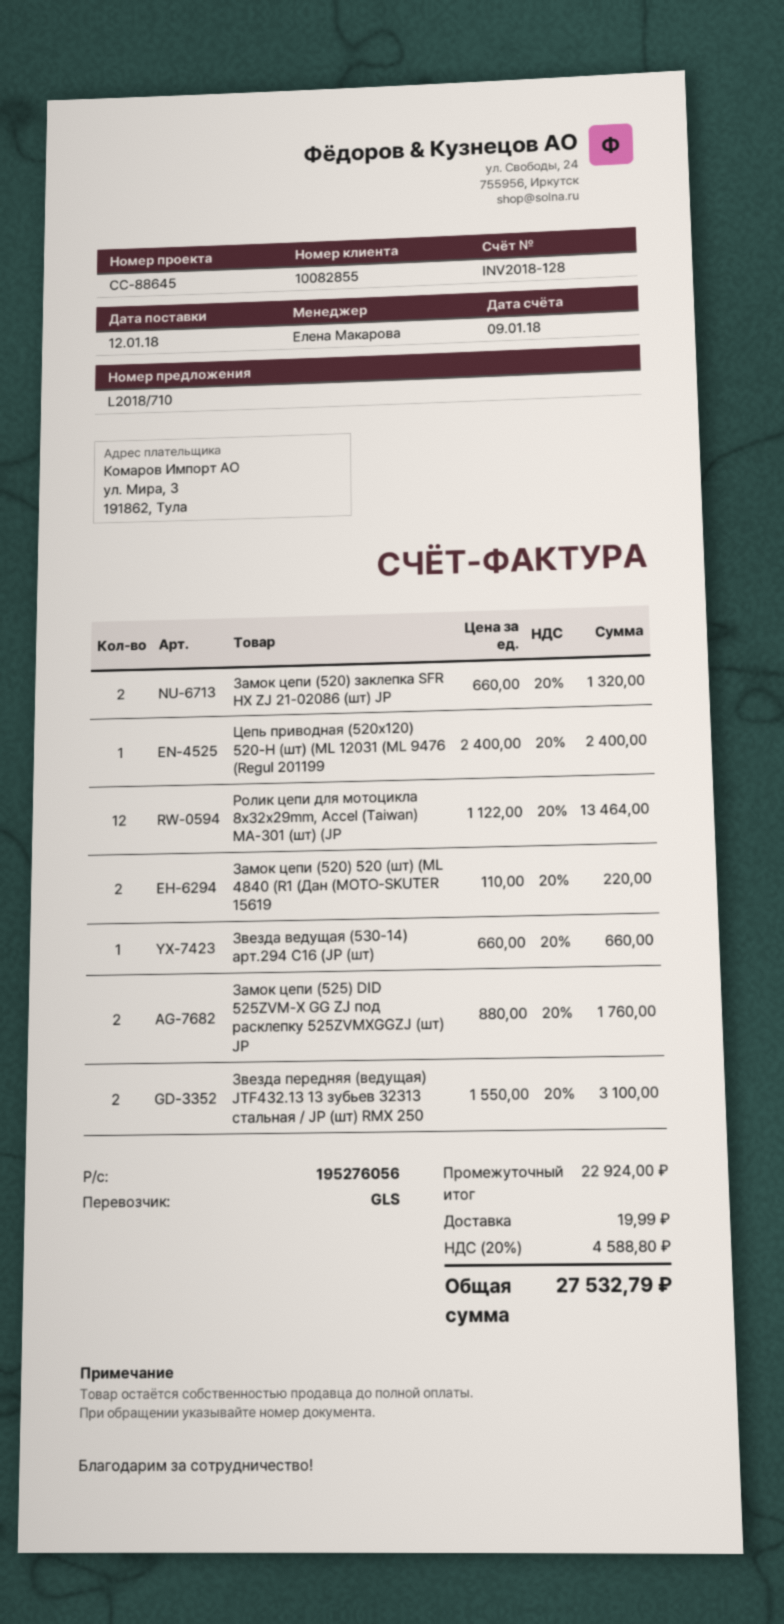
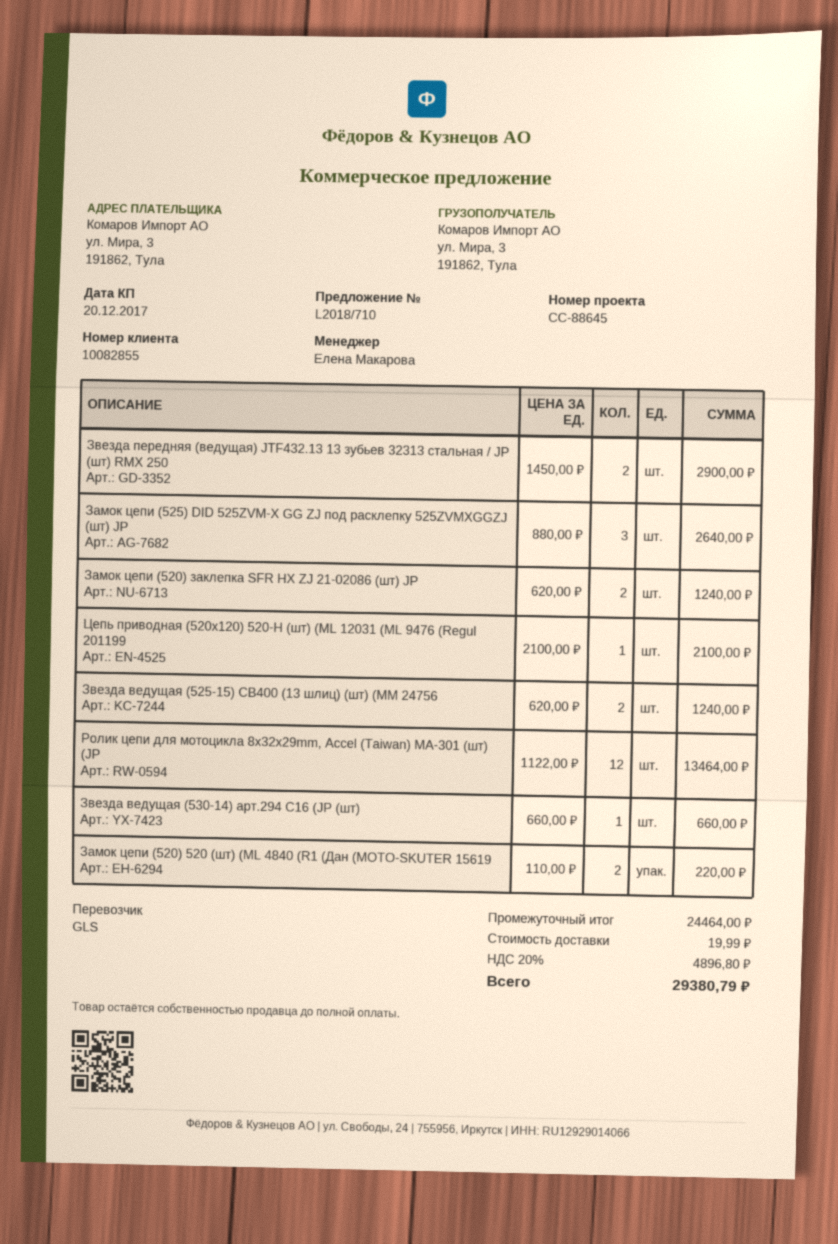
Замок цепи (520) заклепка SFR HX ZJ 21-02086 (шт) JP: 2 x 660.00 = 1320.00 -> 2 x 620.00 = 1240.00
Цепь приводная (520х120) 520-H (шт) (ML 12031 (ML 9476 (Regul 201199: 1 x 2400.00 = 2400.00 -> 1 x 2100.00 = 2100.00
Замок цепи (525) DID 525ZVM-X GG ZJ под расклепку 525ZVMXGGZJ (шт) JP: 2 x 880.00 = 1760.00 -> 3 x 880.00 = 2640.00
Звезда передняя (ведущая) JTF432.13 13 зубьев 32313 стальная / JP (шт) RMX 250: 2 x 1550.00 = 3100.00 -> 2 x 1450.00 = 2900.00
Звезда ведущая (525-15) CB400 (13 шлиц) (шт) (MM 24756: none -> 2 x 620.00 = 1240.00
subtotal: 22924.00 -> 24464.00
tax: 20% = 4588.80 -> 20% = 4896.80
total: 27532.79 -> 29380.79

